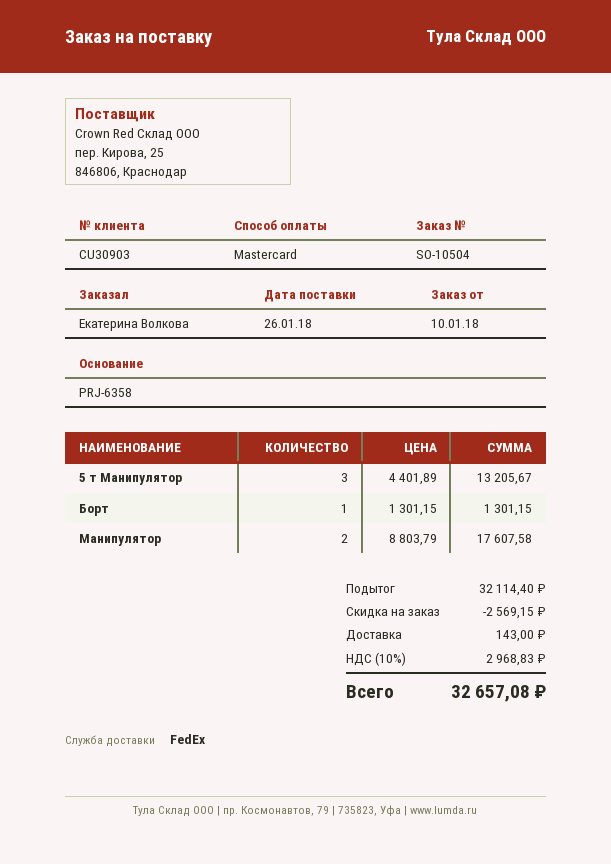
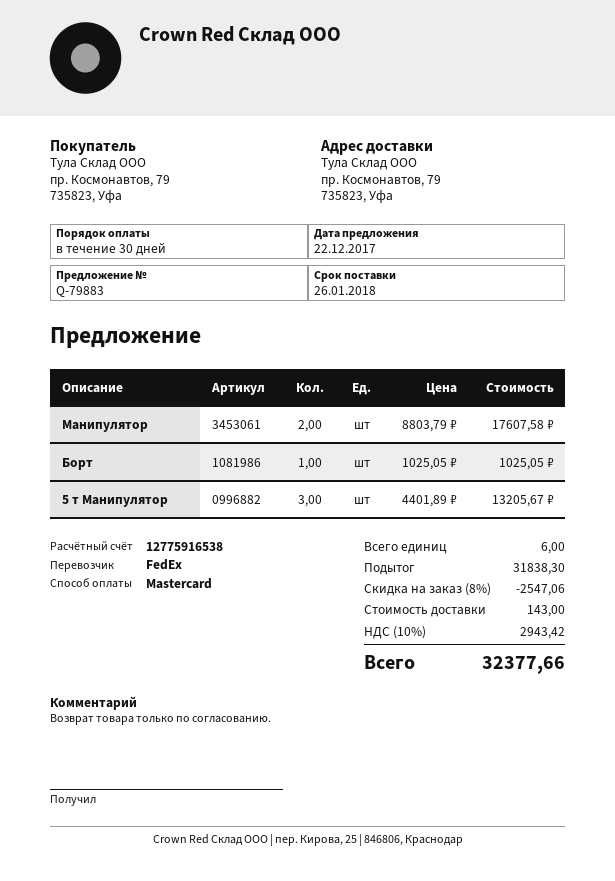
Борт: 1 x 1301.15 = 1301.15 -> 1 x 1025.05 = 1025.05
subtotal: 32114.40 -> 31838.30
discount: 2569.15 -> 2547.06
tax: 10% = 2968.83 -> 10% = 2943.42
total: 32657.08 -> 32377.66

